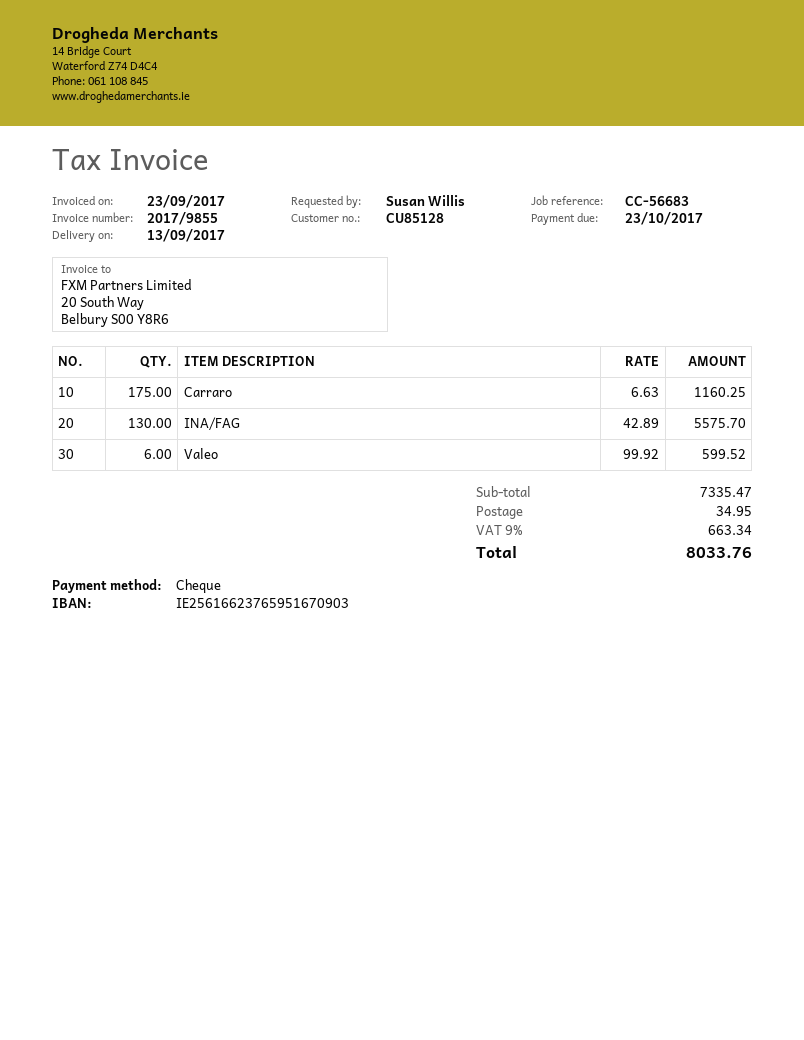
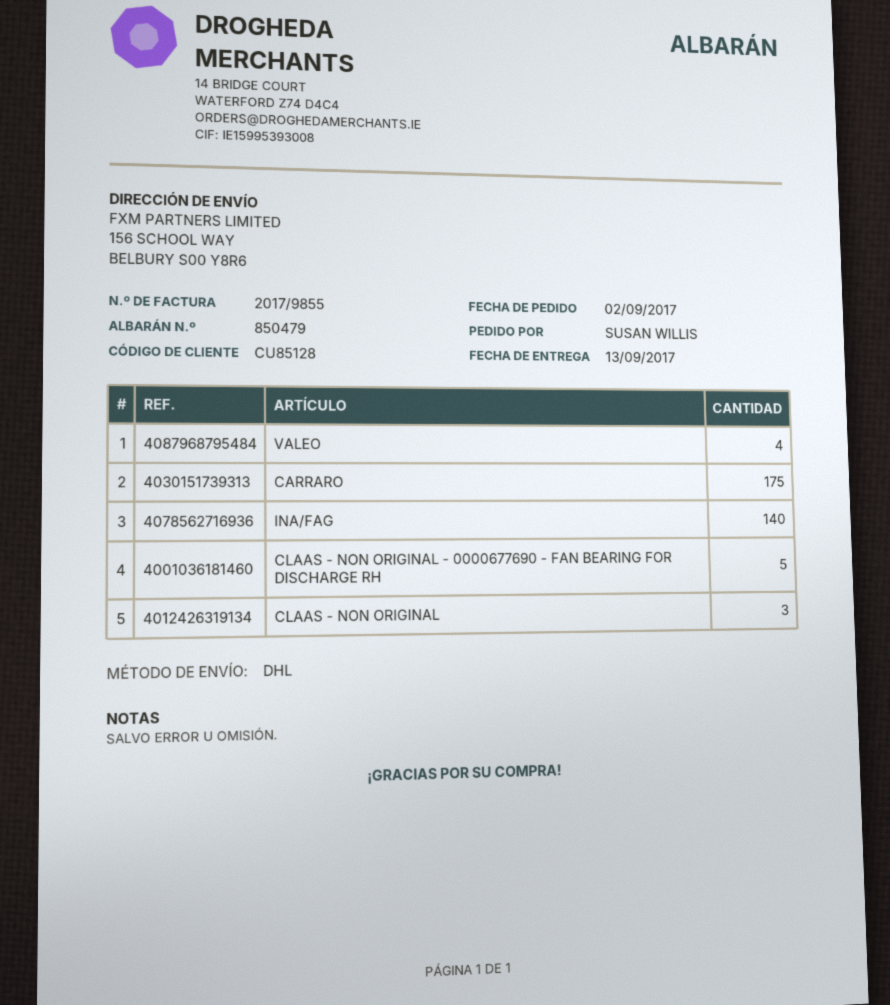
INA/FAG: 130 -> 140
Valeo: 6 -> 4
CLAAS - NON ORIGINAL - 0000677690 - FAN BEARING FOR DISCHARGE RH: none -> 5
CLAAS - NON ORIGINAL: none -> 3

